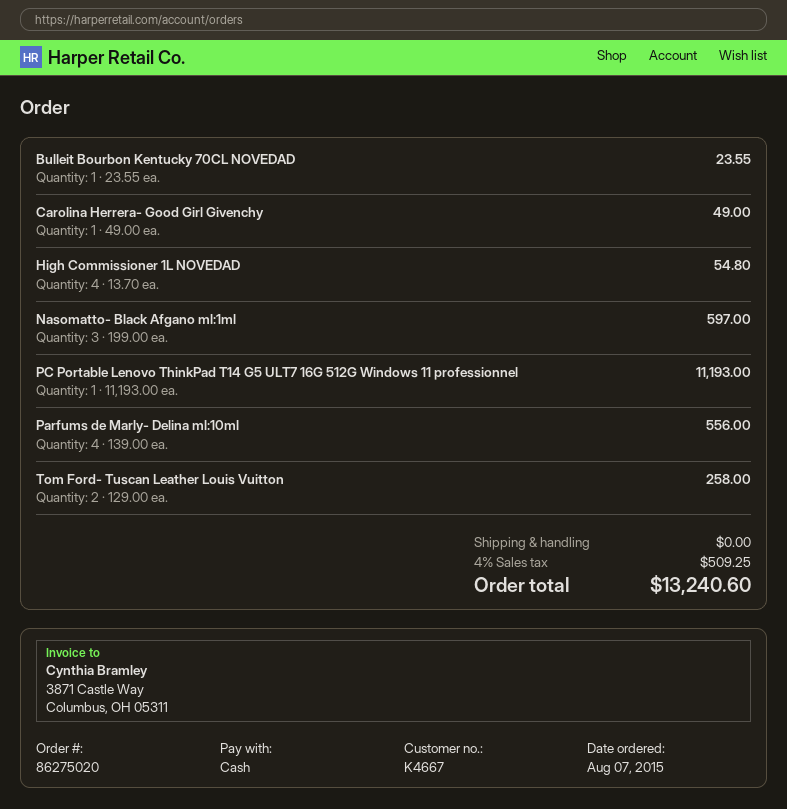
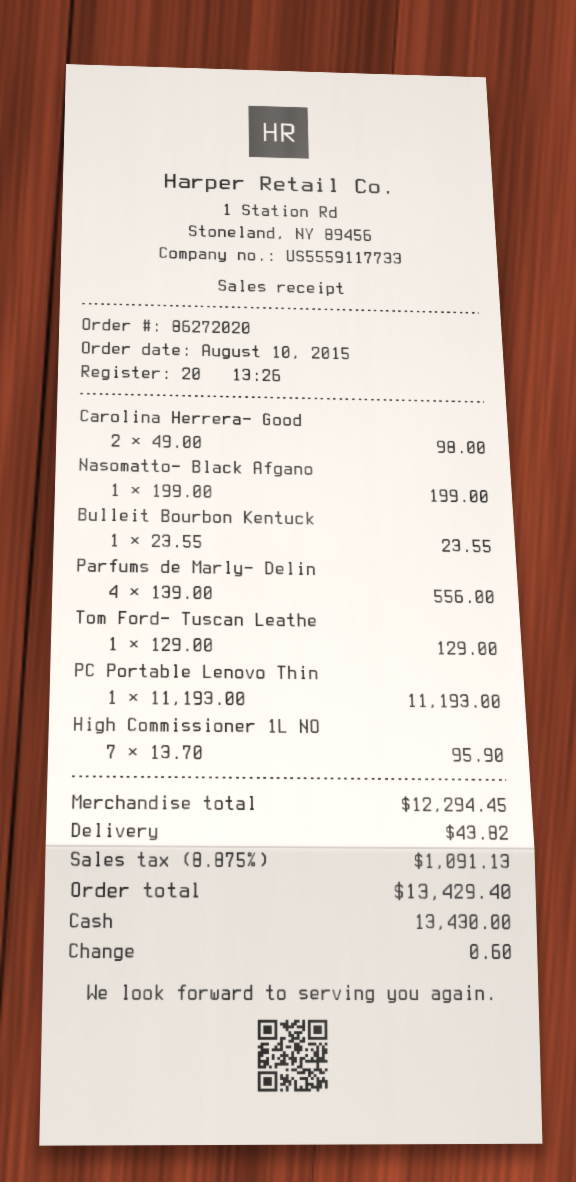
order number: 86275020 -> 86272020
order date: 2015-08-07 -> 2015-08-10
Carolina Herrera- Good Girl Givenchy: 1 x 49.00 = 49.00 -> 2 x 49.00 = 98.00
High Commissioner 1L NOVEDAD: 4 x 13.70 = 54.80 -> 7 x 13.70 = 95.90
Nasomatto- Black Afgano ml:1ml: 3 x 199.00 = 597.00 -> 1 x 199.00 = 199.00
Tom Ford- Tuscan Leather Louis Vuitton: 2 x 129.00 = 258.00 -> 1 x 129.00 = 129.00
shipping: 0.00 -> 43.82
tax: 4% = 509.25 -> 8.875% = 1091.13
total: 13240.60 -> 13429.40

